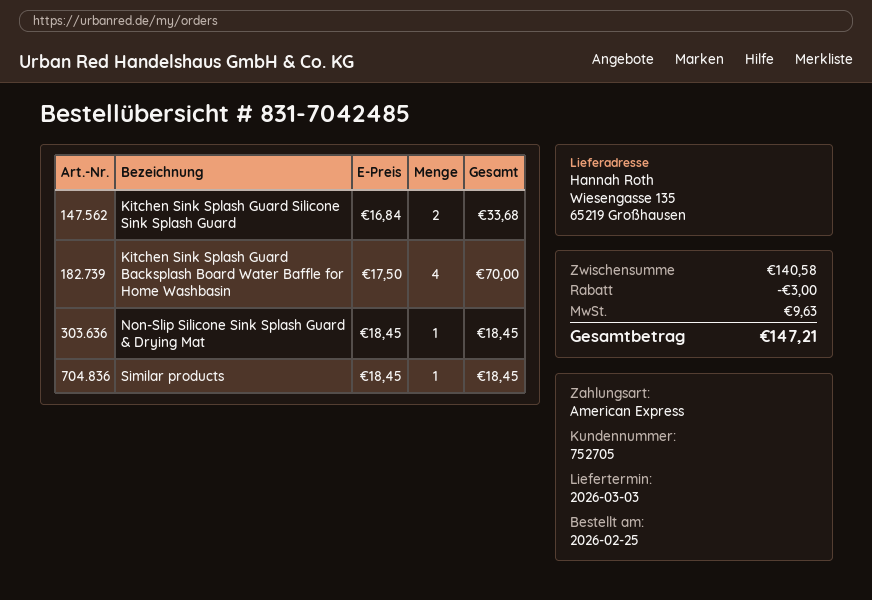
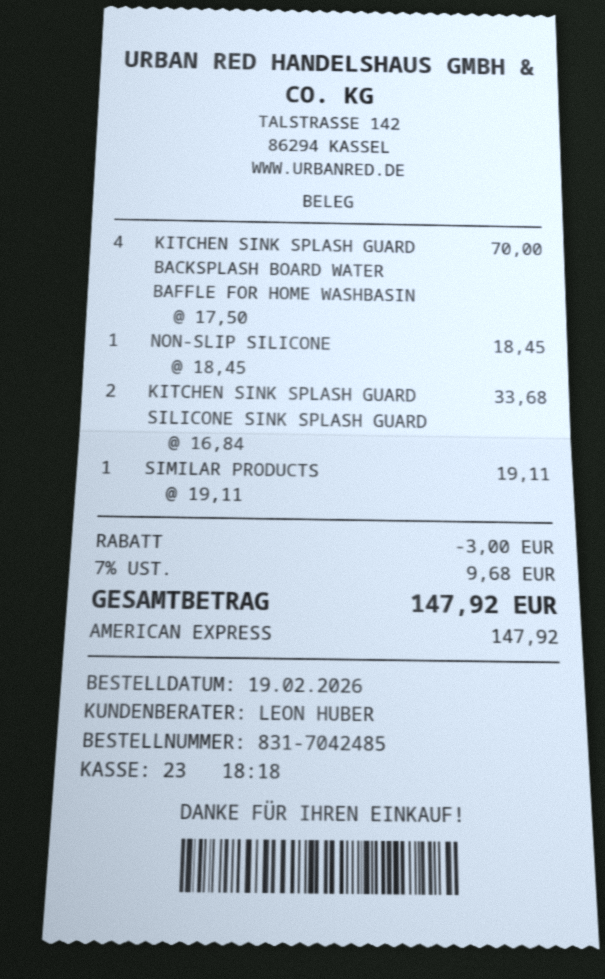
order date: 2026-02-25 -> 2026-02-19
Similar products: 1 x 18.45 = 18.45 -> 1 x 19.11 = 19.11
tax: 9.63 -> 9.68
total: 147.21 -> 147.92

